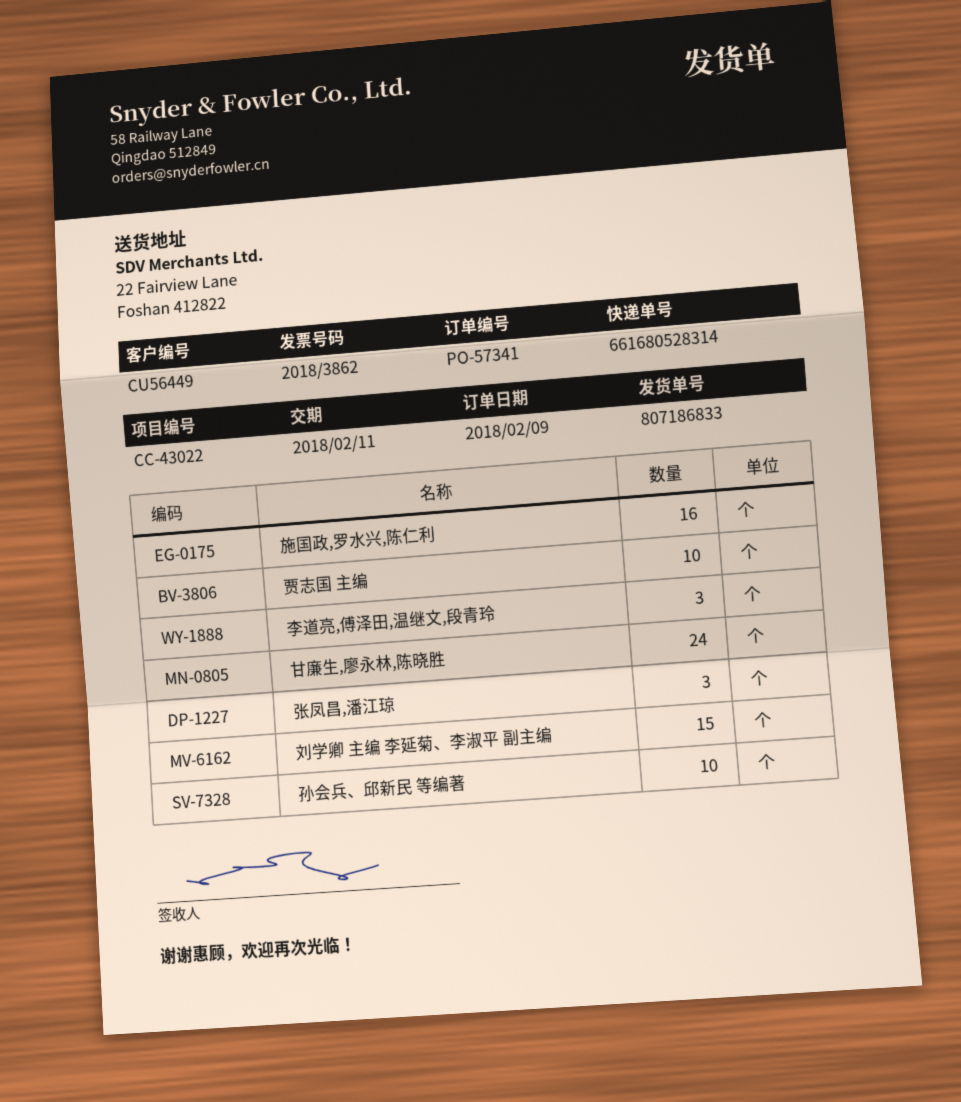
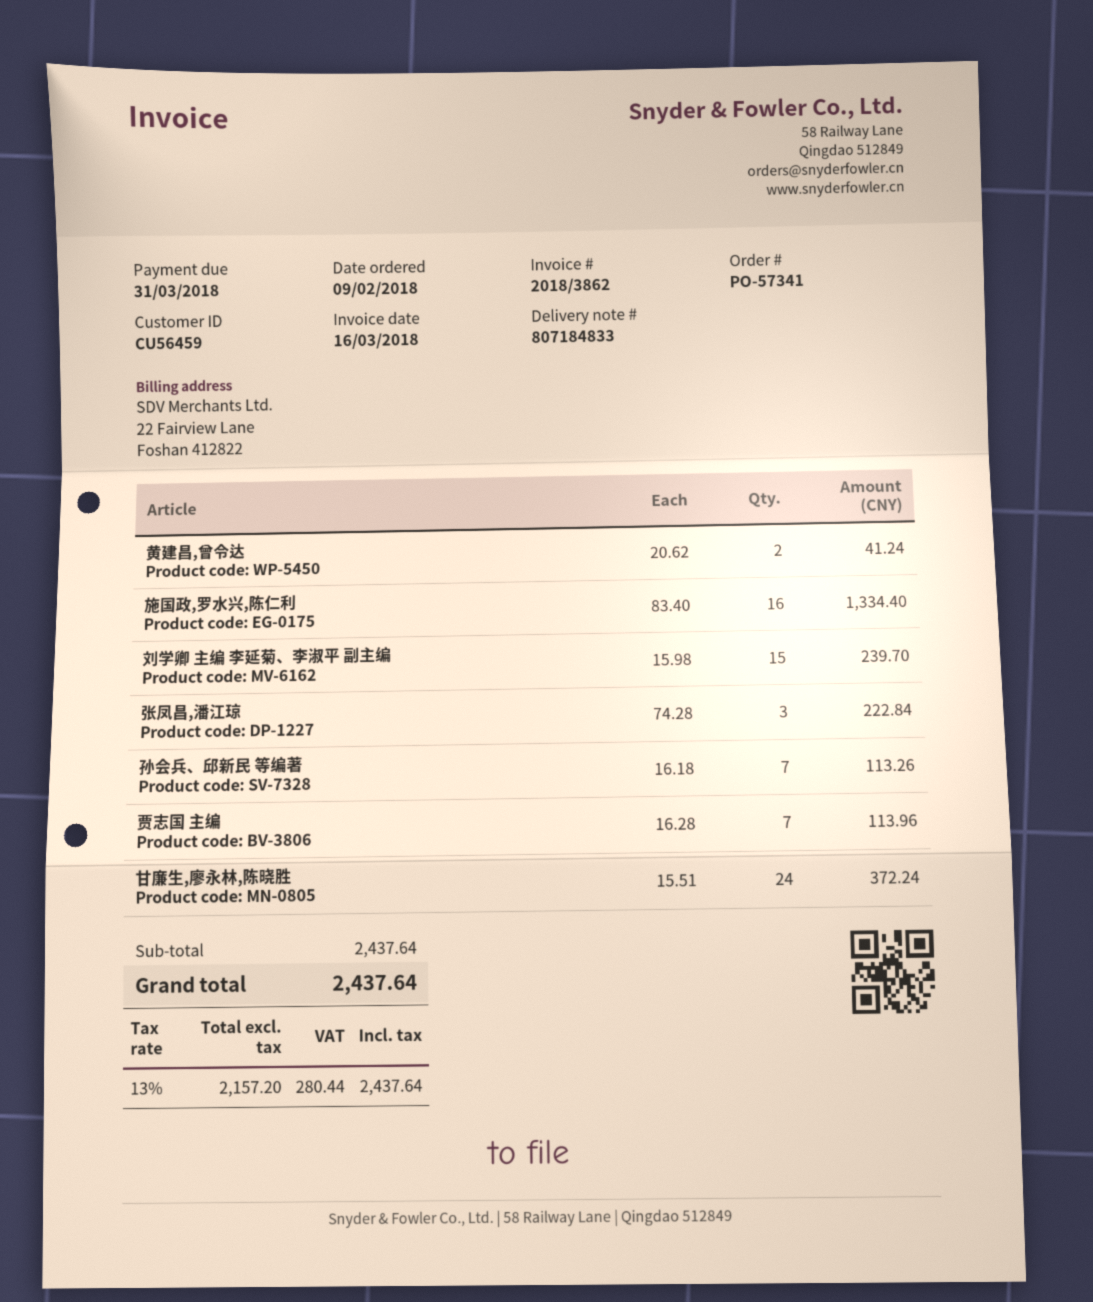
delivery note number: 807186833 -> 807184833
customer number: CU56449 -> CU56459
贾志国 主编: 10 -> 7
李道亮,傅泽田,温继文,段青玲: 3 -> none
孙会兵、邱新民 等编著: 10 -> 7
黄建昌,曾令达: none -> 2

